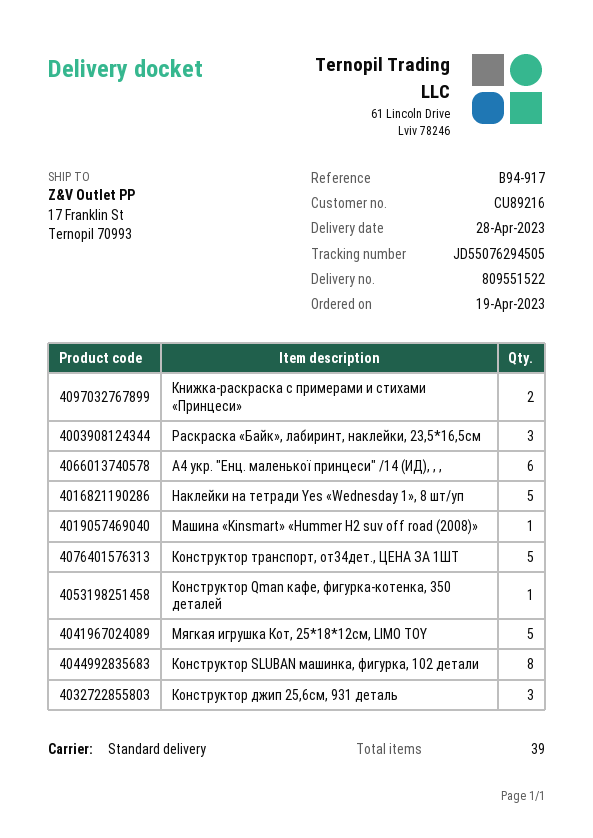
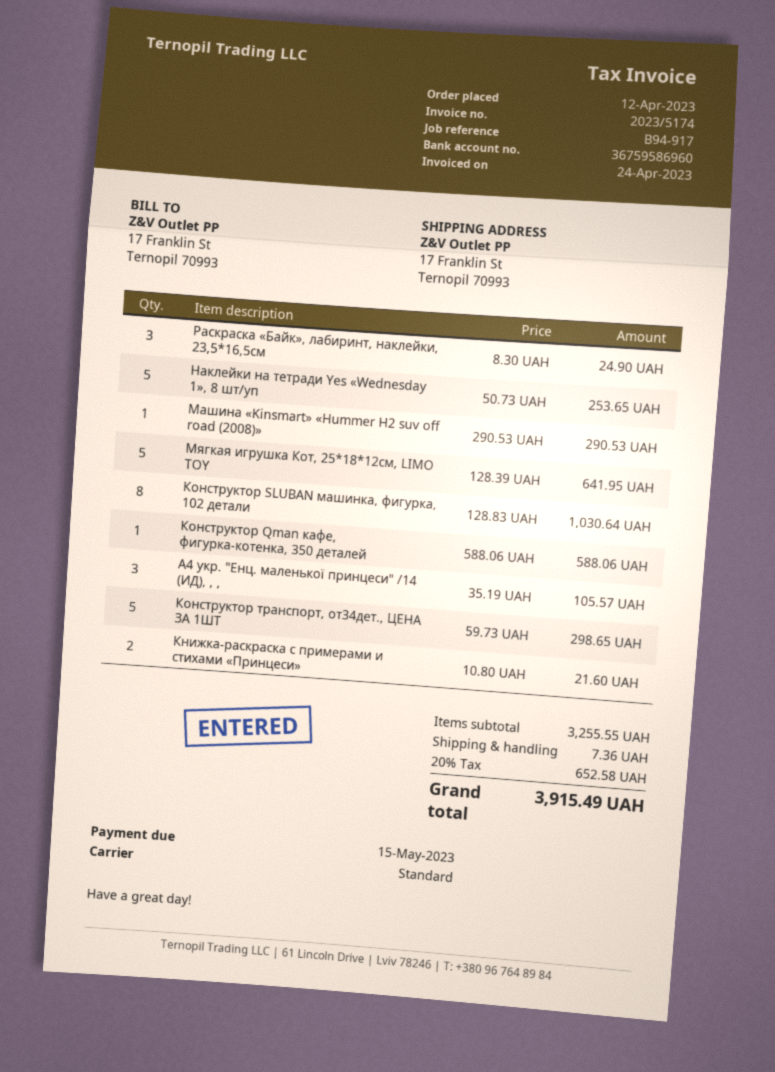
order date: 2023-04-19 -> 2023-04-12
А4 укр. "Енц. маленької принцеси" /14 (ИД), , ,: 6 -> 3
Конструктор джип 25,6см, 931 деталь: 3 -> none

